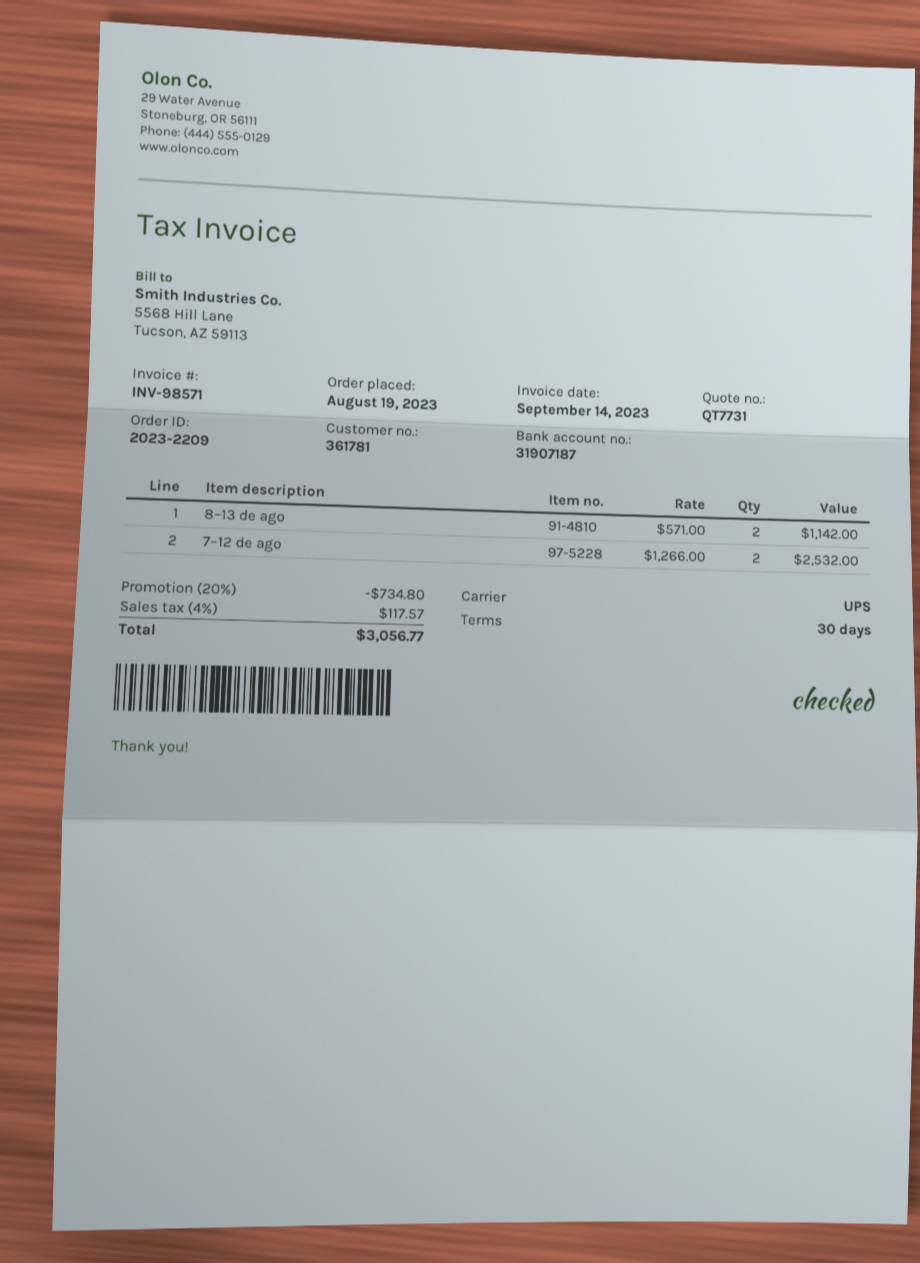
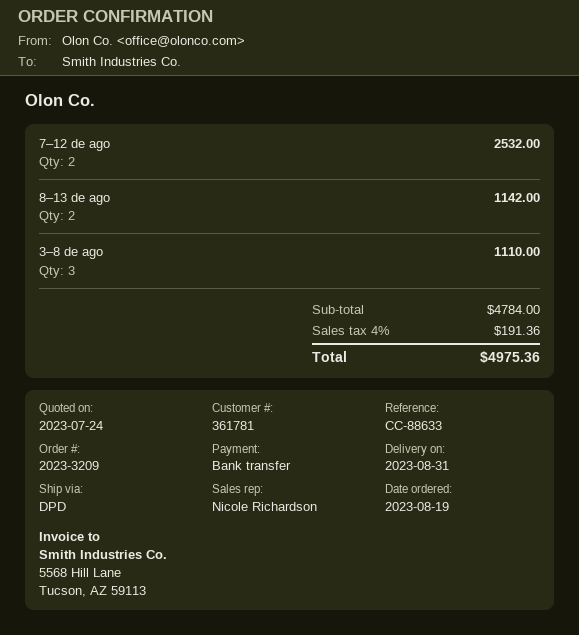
order number: 2023-2209 -> 2023-3209
shipping method: UPS -> DPD
3–8 de ago: none -> 3 for 1110.00
discount: 20% = 734.80 -> none
tax: 4% = 117.57 -> 4% = 191.36
total: 3056.77 -> 4975.36

